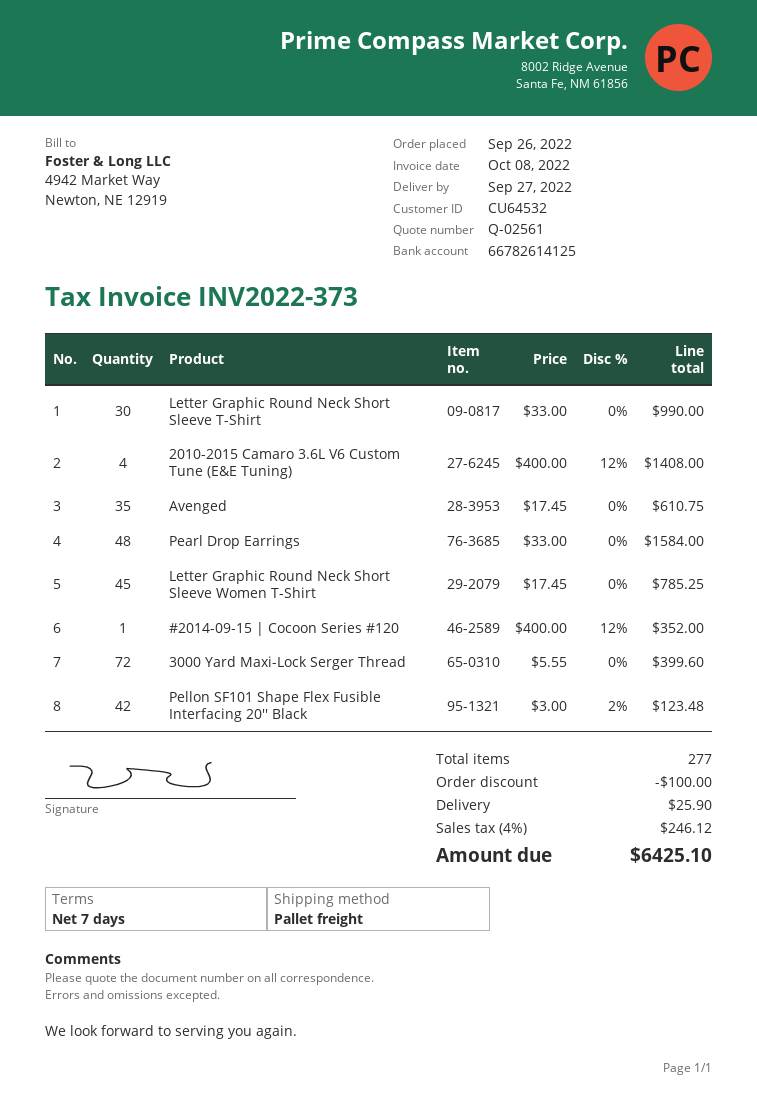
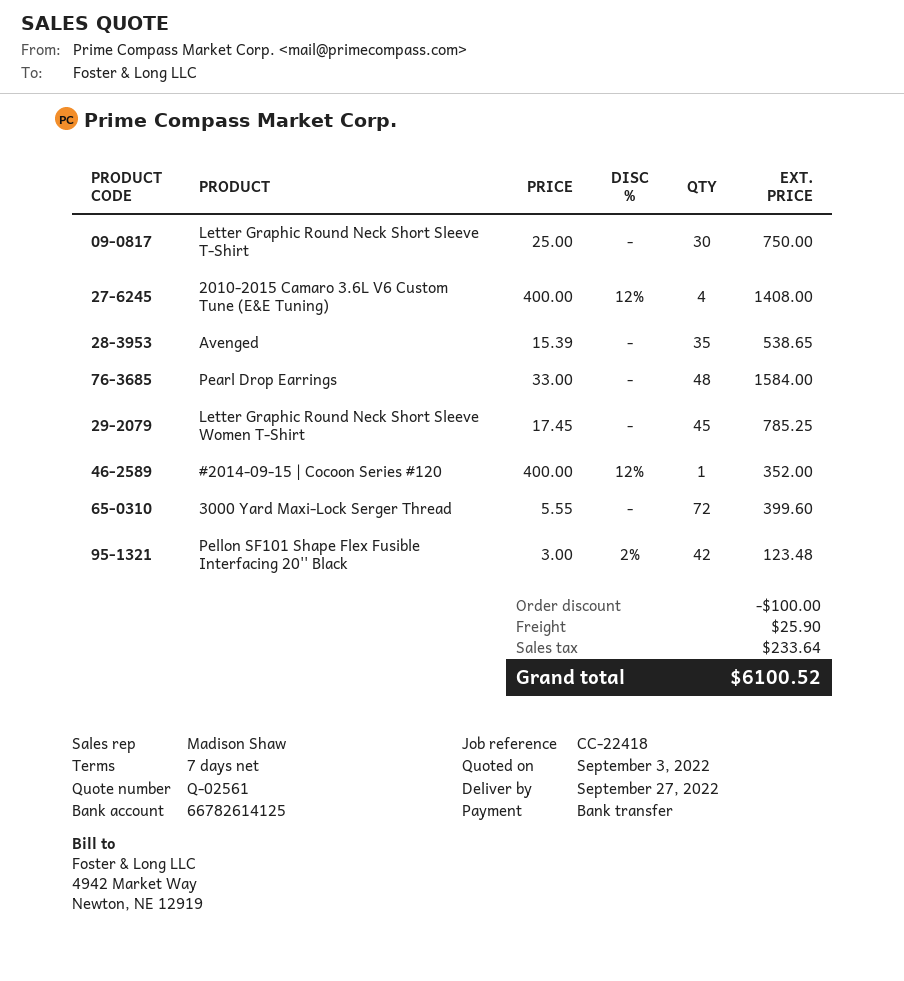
Letter Graphic Round Neck Short Sleeve T-Shirt: 30 x 33.00 = 990.00 -> 30 x 25.00 = 750.00
Avenged: 35 x 17.45 = 610.75 -> 35 x 15.39 = 538.65
tax: 246.12 -> 233.64
total: 6425.10 -> 6100.52

